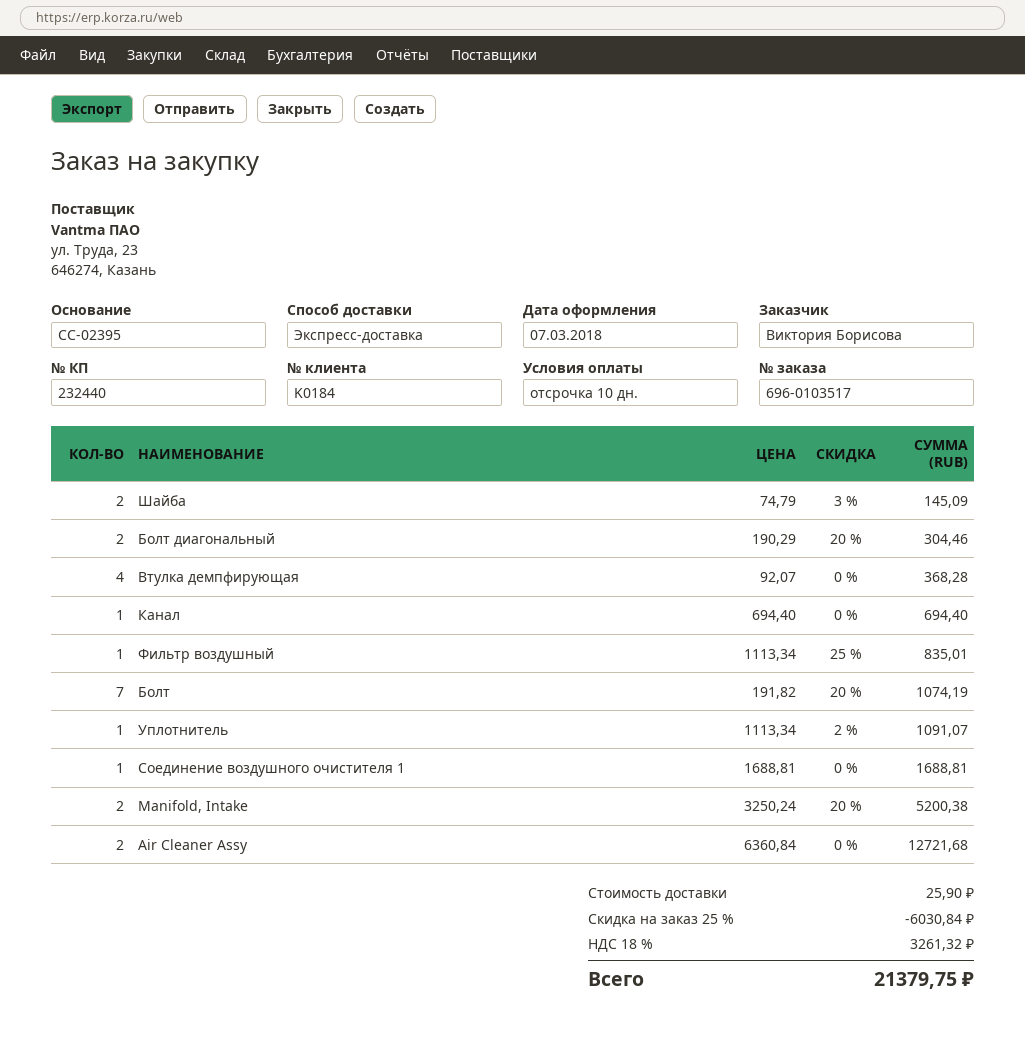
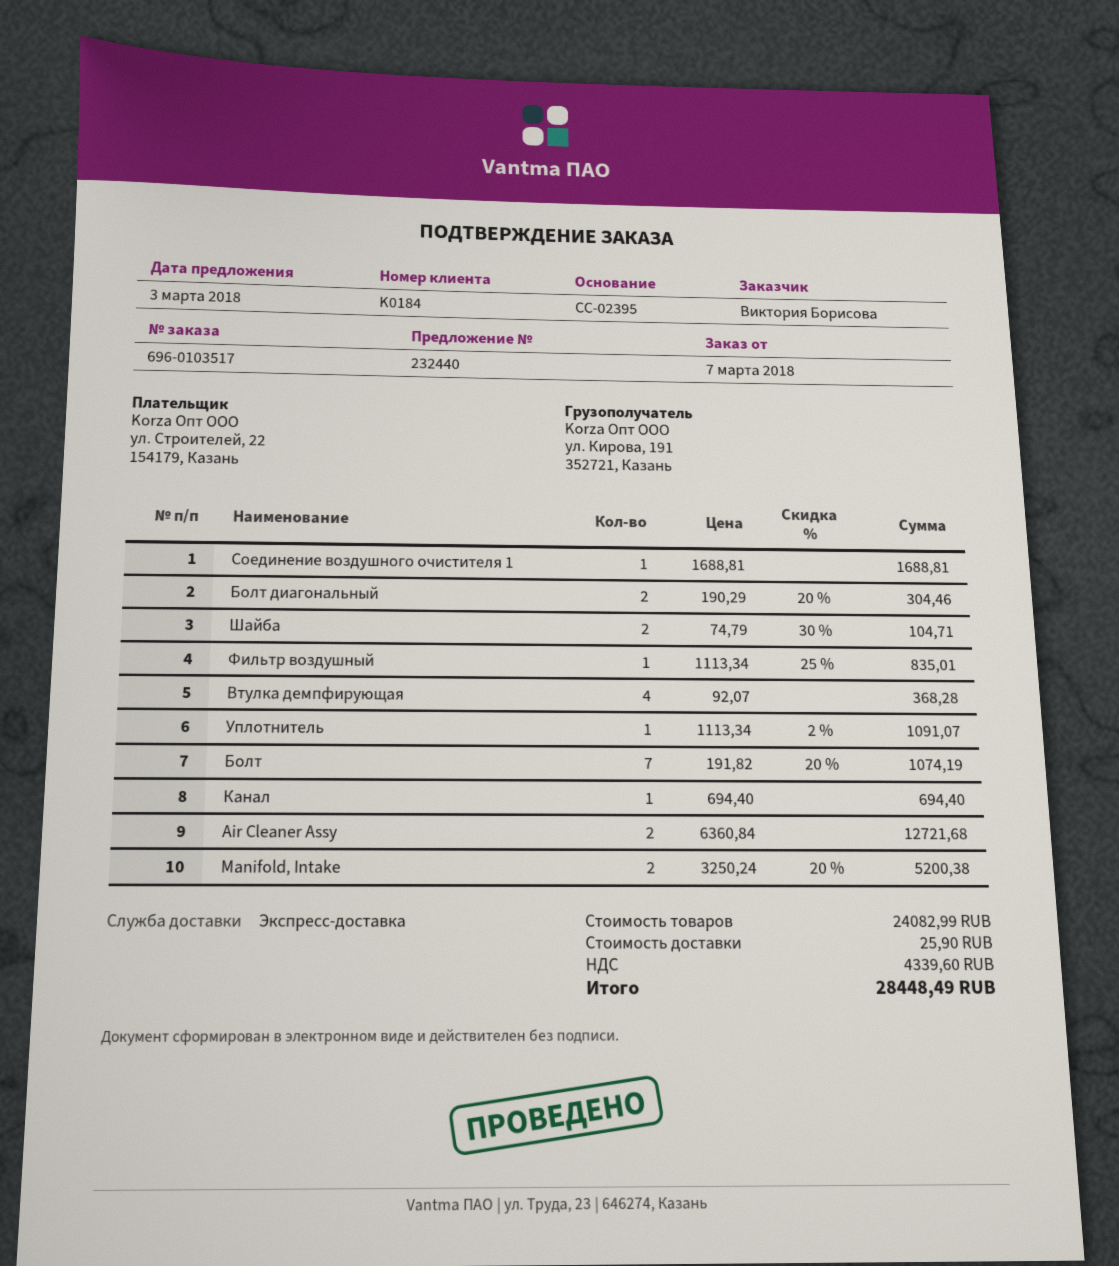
Шайба: 2 x 74.79 - 3% = 145.09 -> 2 x 74.79 - 30% = 104.71
discount: 25% = 6030.84 -> none
tax: 3261.32 -> 4339.60
total: 21379.75 -> 28448.49

